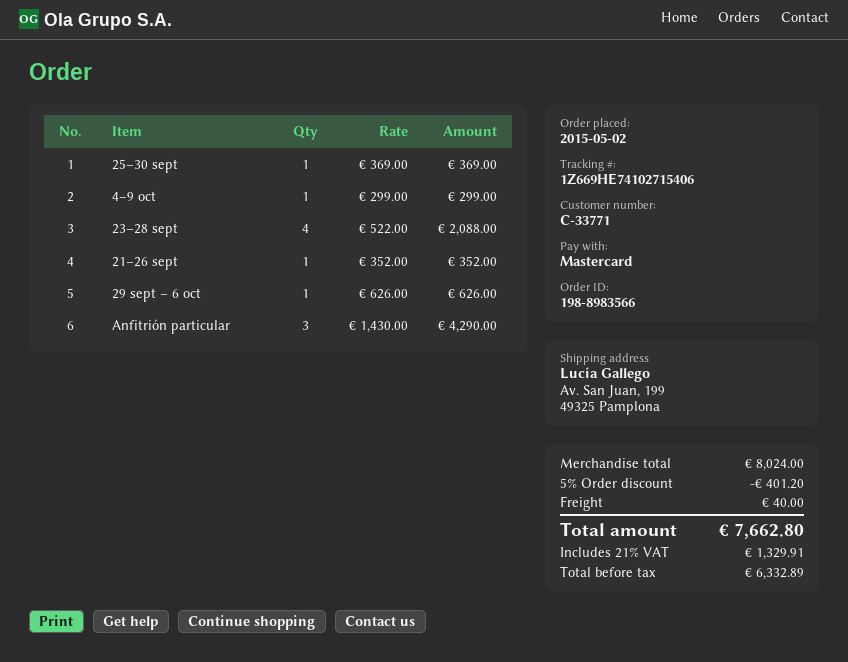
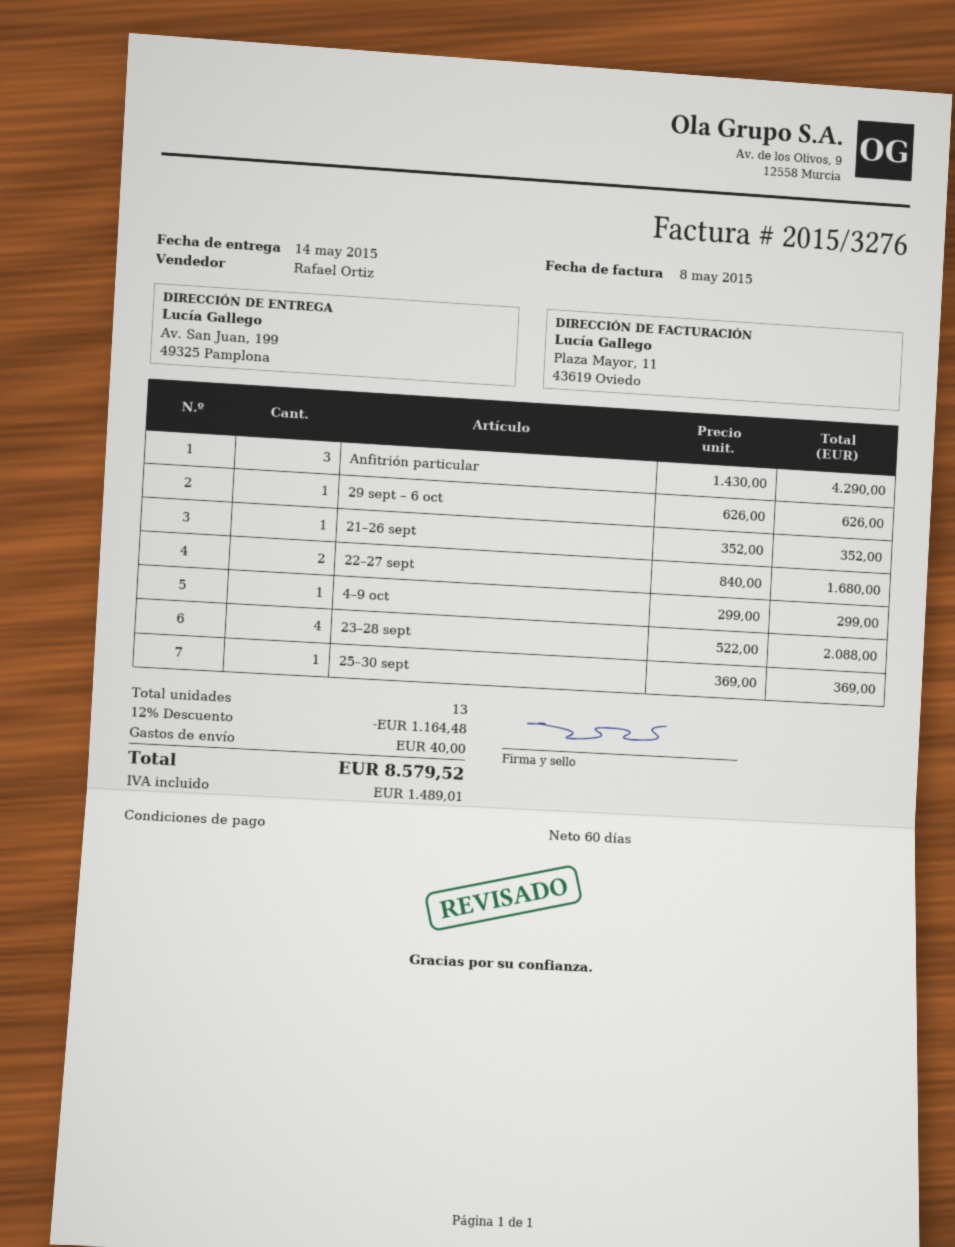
22–27 sept: none -> 2 x 840.00 = 1680.00
discount: 5% = 401.20 -> 12% = 1164.48
tax: 1329.91 -> 1489.01
total: 7662.80 -> 8579.52

